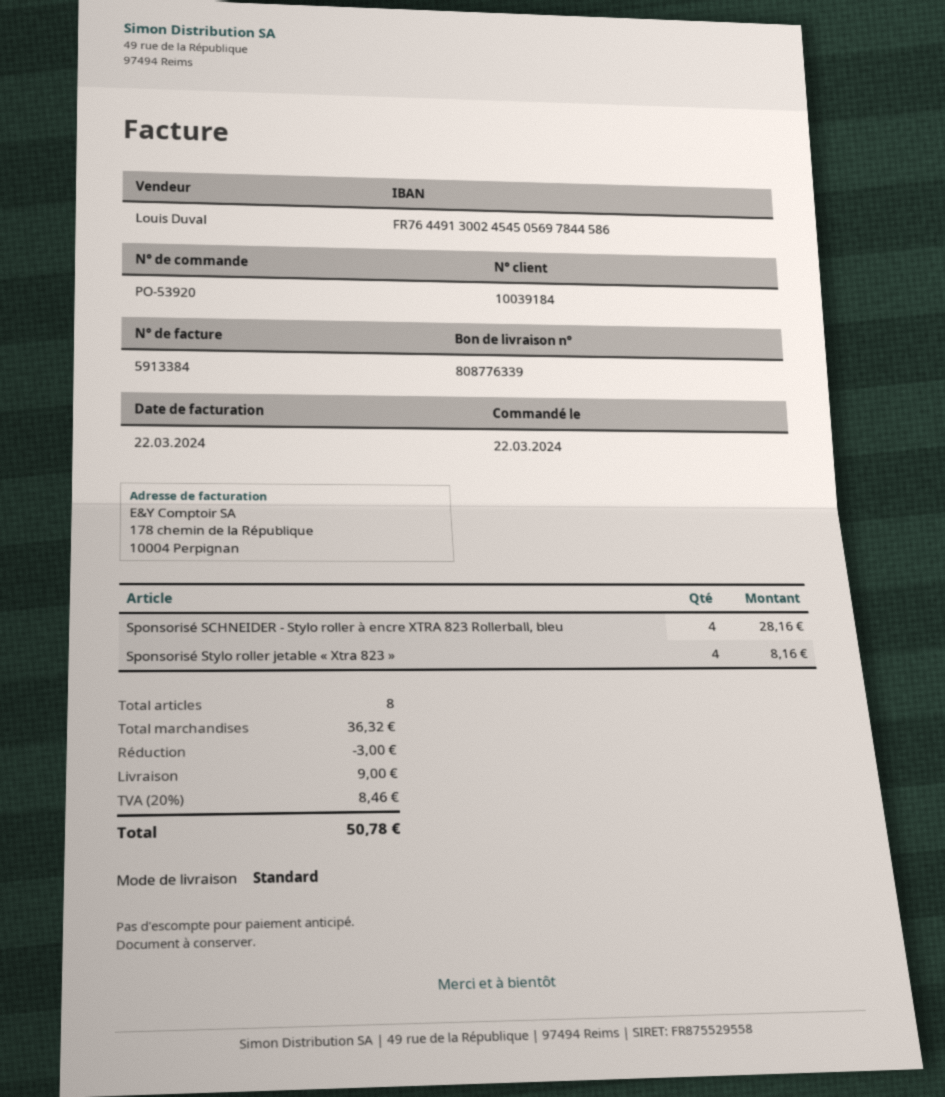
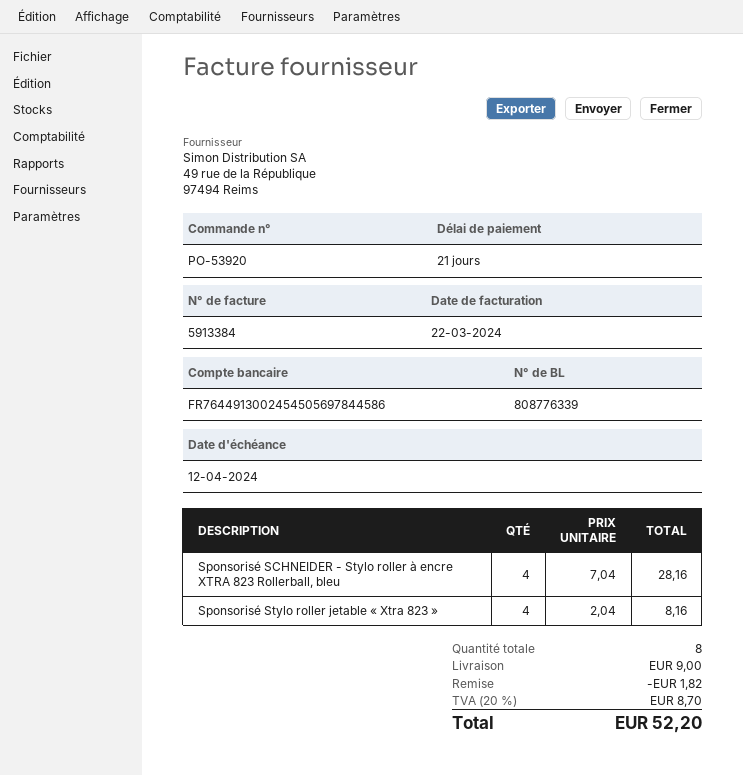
discount: 3.00 -> 1.82
tax: 20% = 8.46 -> 20% = 8.70
total: 50.78 -> 52.20

